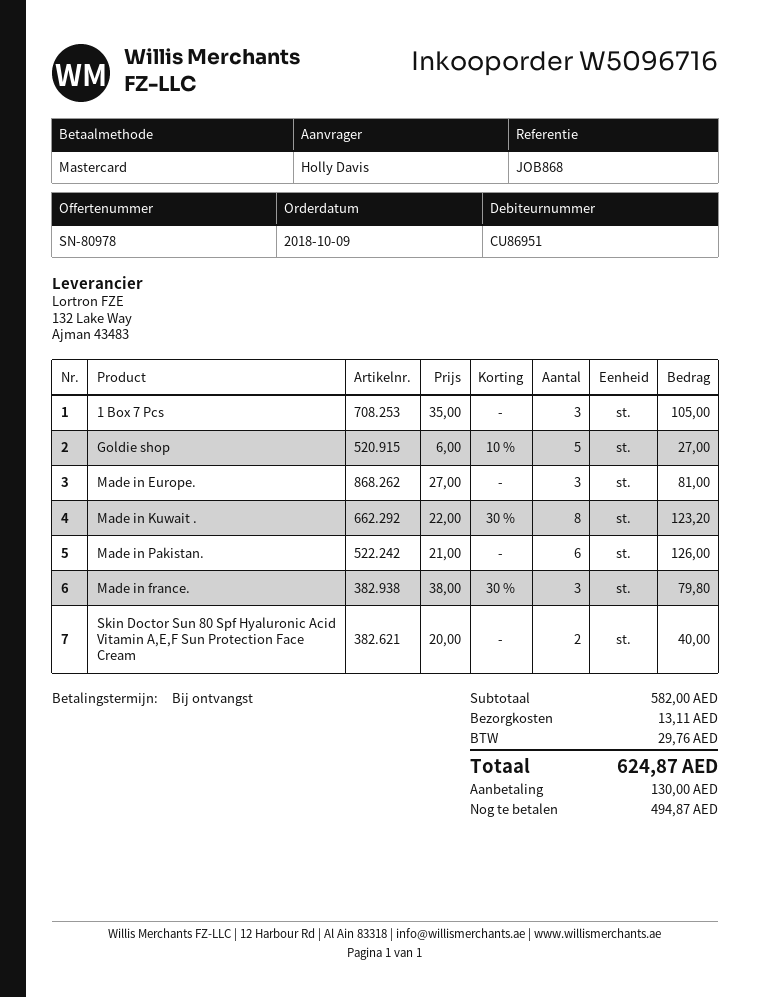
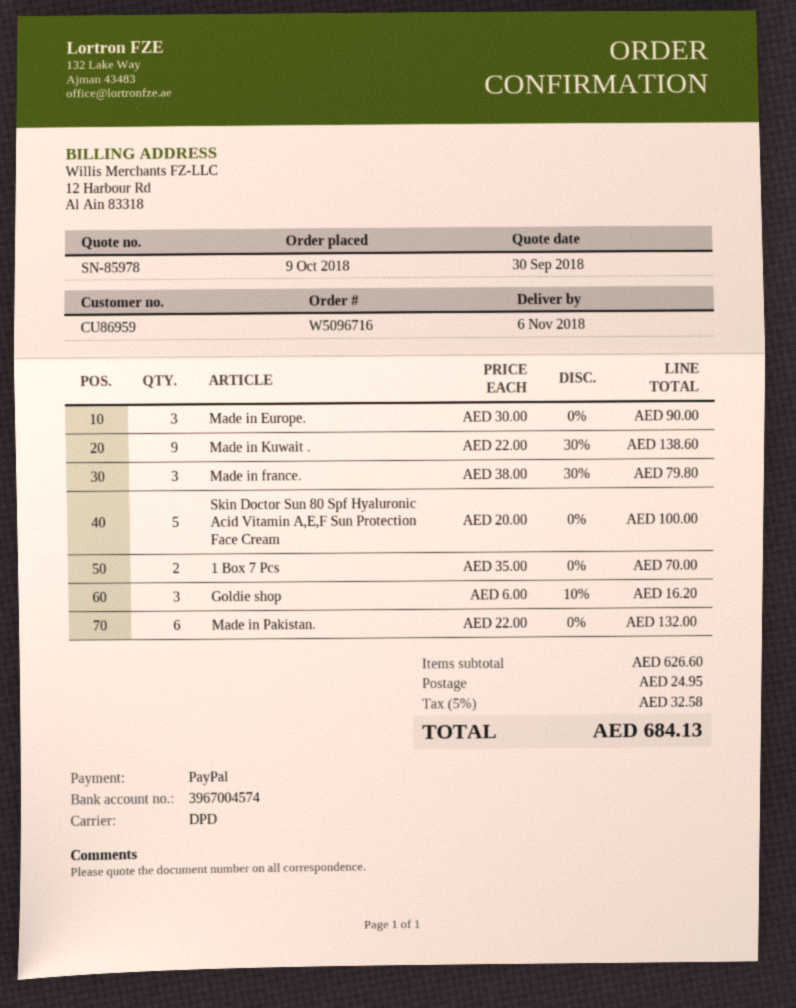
quote number: SN-80978 -> SN-85978
customer number: CU86951 -> CU86959
payment method: Mastercard -> PayPal
1 Box 7 Pcs: 3 x 35.00 = 105.00 -> 2 x 35.00 = 70.00
Goldie shop: 5 x 6.00 - 10% = 27.00 -> 3 x 6.00 - 10% = 16.20
Made in Europe.: 3 x 27.00 = 81.00 -> 3 x 30.00 = 90.00
Made in Kuwait .: 8 x 22.00 - 30% = 123.20 -> 9 x 22.00 - 30% = 138.60
Made in Pakistan.: 6 x 21.00 = 126.00 -> 6 x 22.00 = 132.00
Skin Doctor Sun 80 Spf Hyaluronic Acid Vitamin A,E,F Sun Protection Face Cream: 2 x 20.00 = 40.00 -> 5 x 20.00 = 100.00
subtotal: 582.00 -> 626.60
shipping: 13.11 -> 24.95
tax: 29.76 -> 32.58
total: 624.87 -> 684.13

